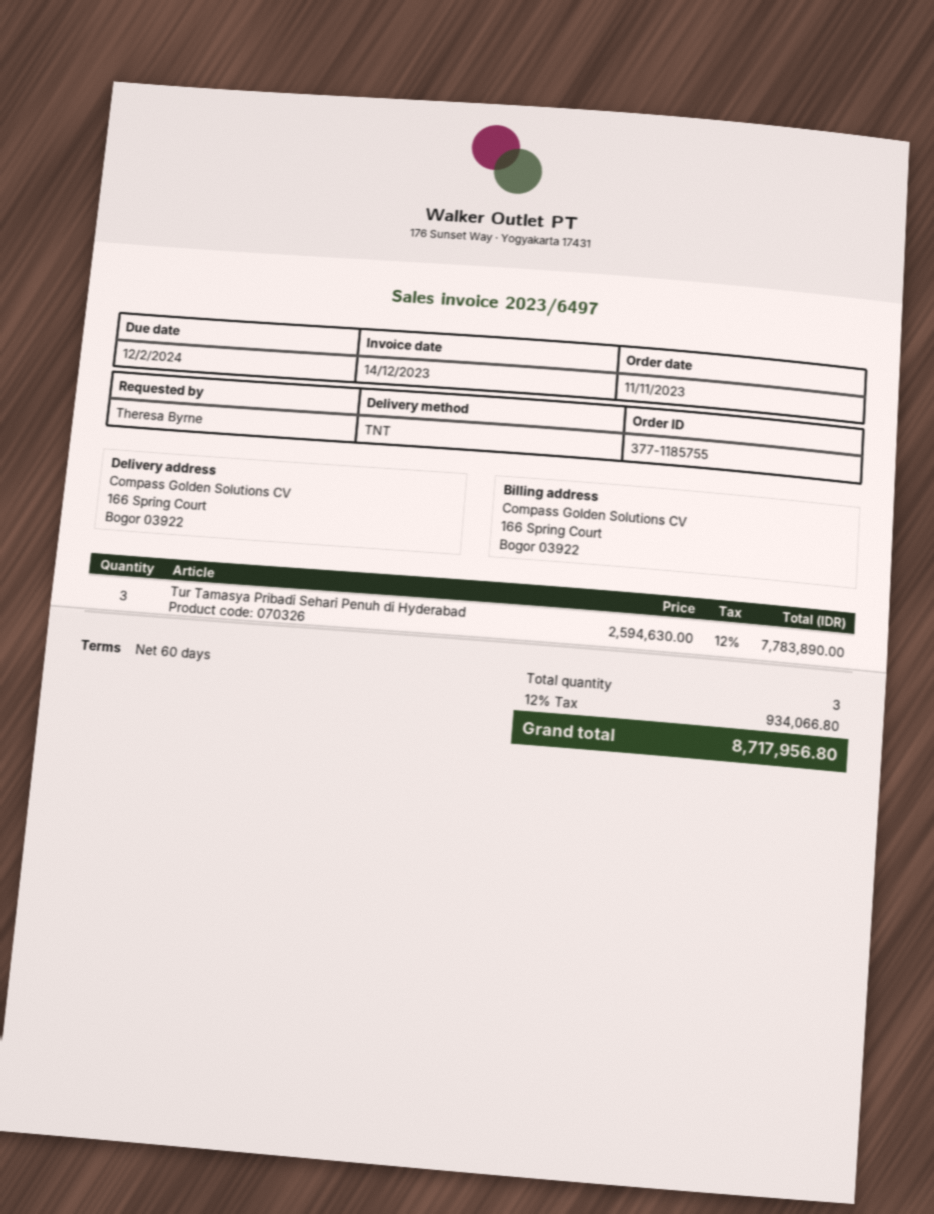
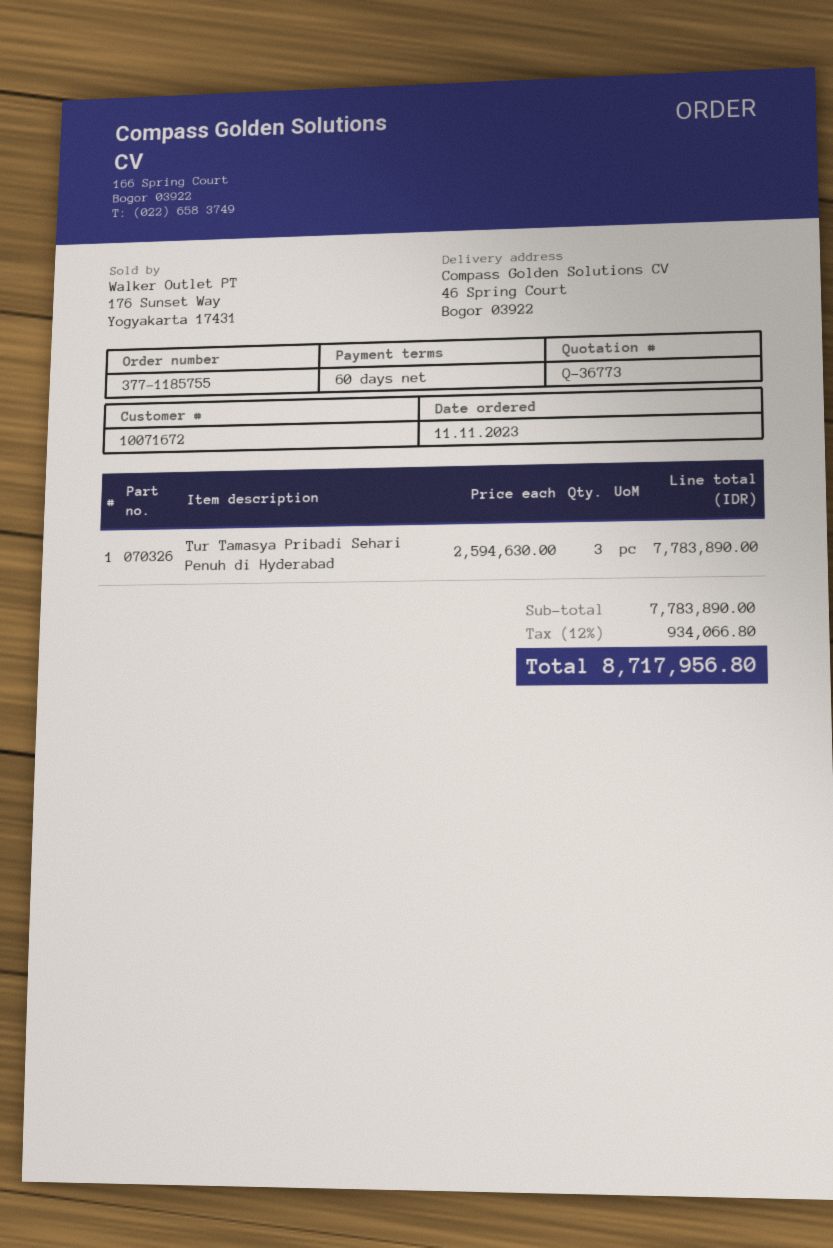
ship to: 166 Spring Court, Bogor 03922 -> 46 Spring Court, Bogor 03922

